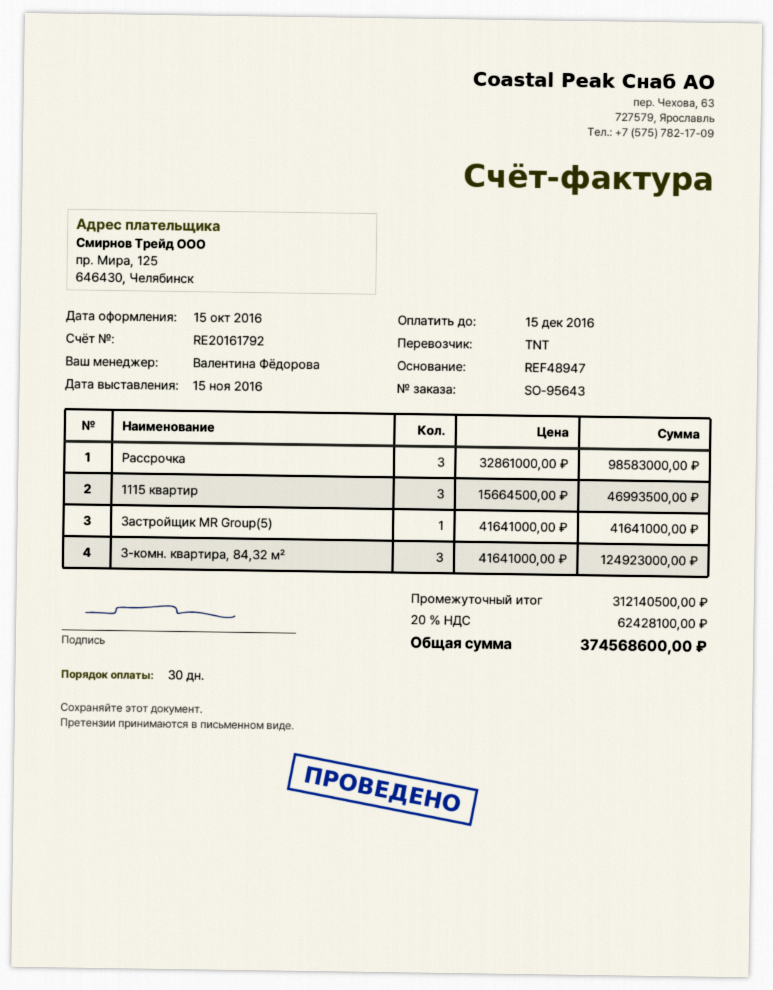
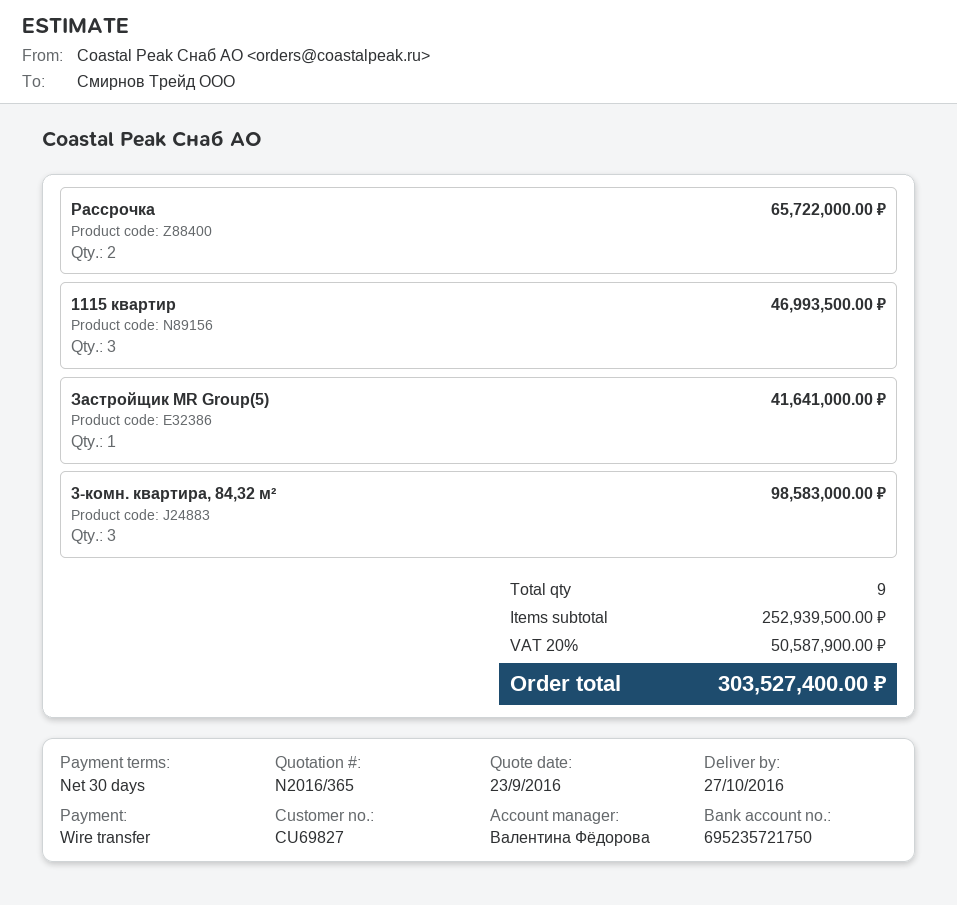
Рассрочка: 3 for 98583000.00 -> 2 for 65722000.00
3-комн. квартира, 84,32 м²: 3 for 124923000.00 -> 3 for 98583000.00
subtotal: 312140500.00 -> 252939500.00
tax: 20% = 62428100.00 -> 20% = 50587900.00
total: 374568600.00 -> 303527400.00

